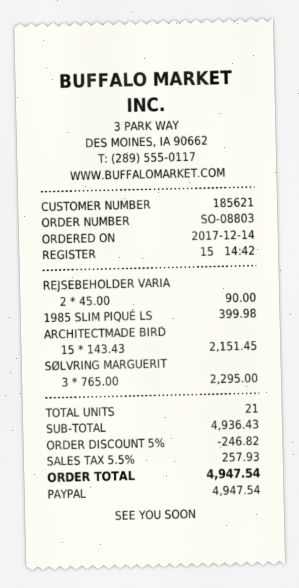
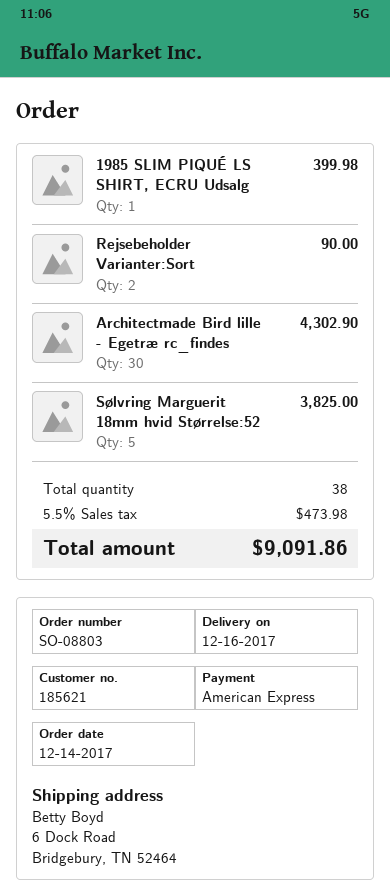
payment method: PayPal -> American Express
ARCHITECTMADE BIRD: 15 for 2151.45 -> 30 for 4302.90
SØLVRING MARGUERIT: 3 for 2295.00 -> 5 for 3825.00
total quantity: 21 -> 38
discount: 5% = 246.82 -> none
tax: 5.5% = 257.93 -> 5.5% = 473.98
total: 4947.54 -> 9091.86

